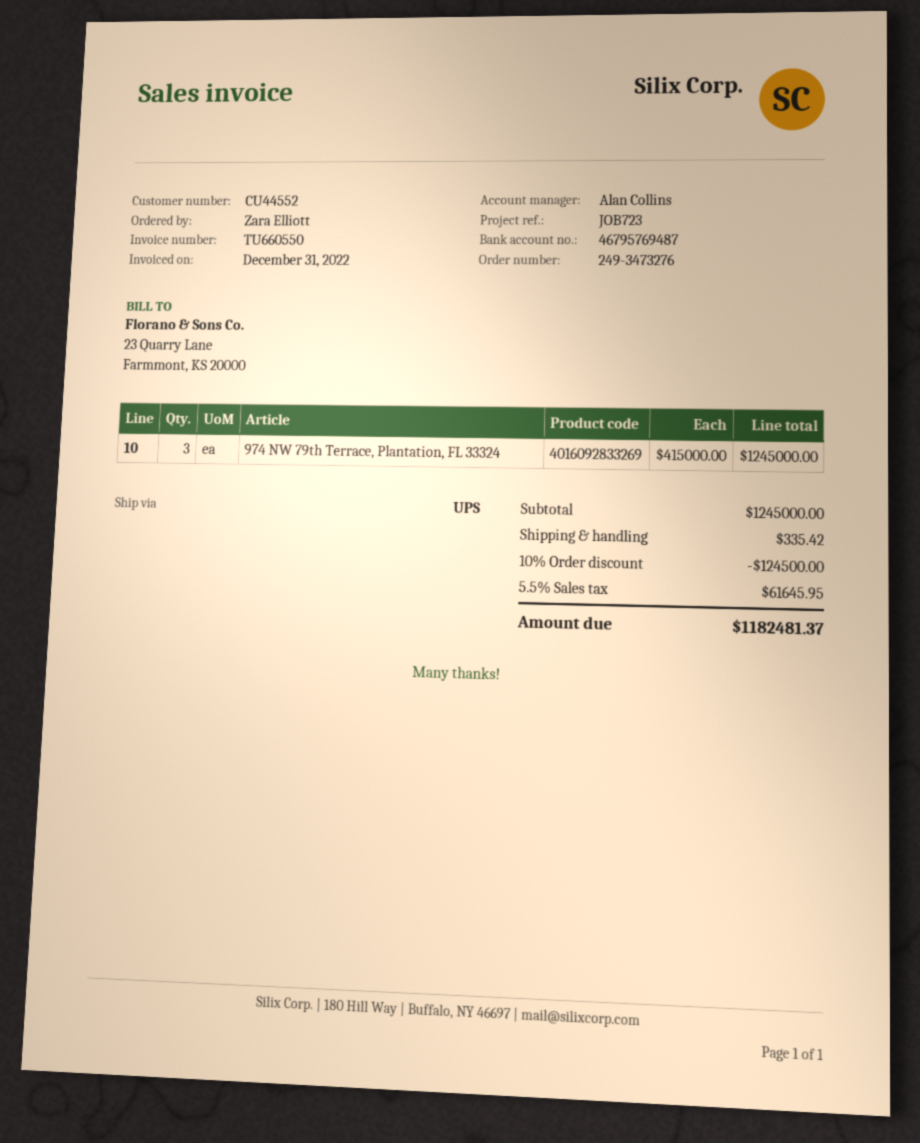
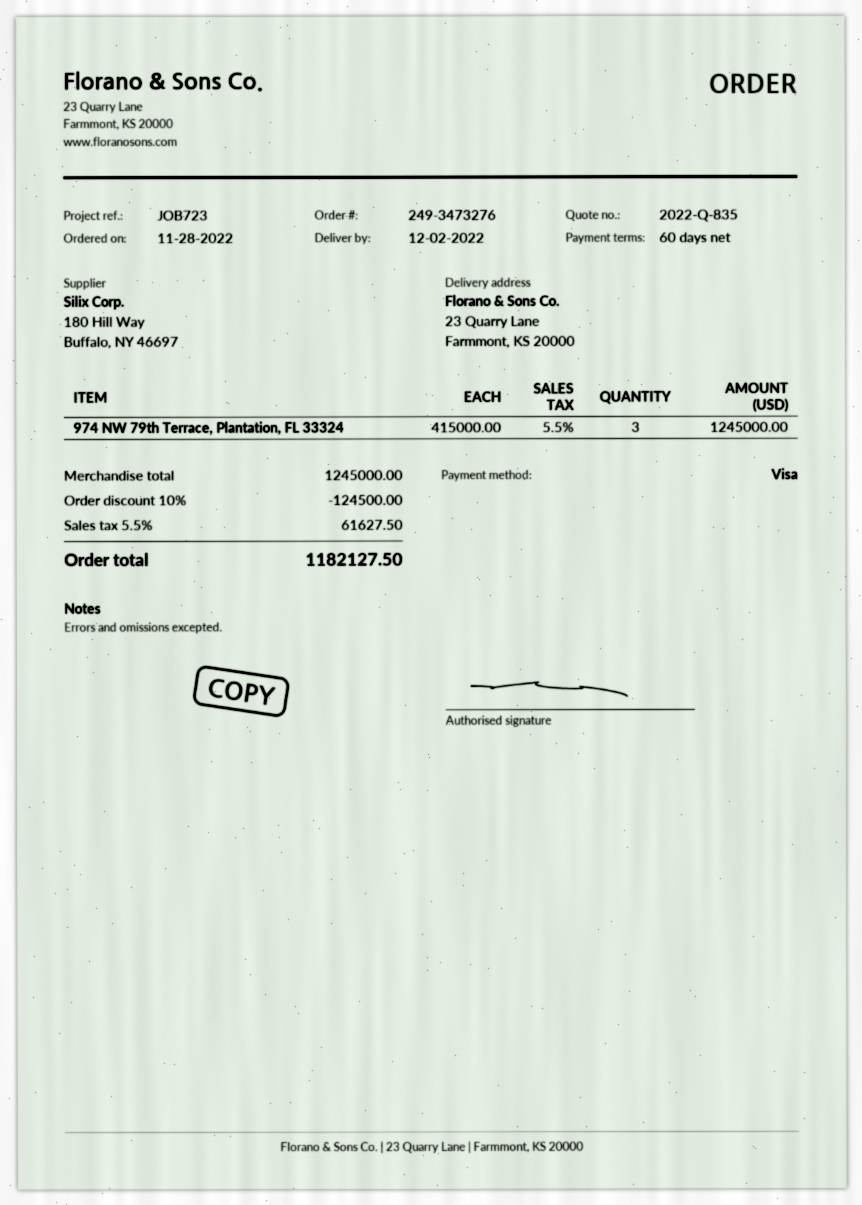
shipping: 335.42 -> none
tax: 5.5% = 61645.95 -> 5.5% = 61627.50
total: 1182481.37 -> 1182127.50

